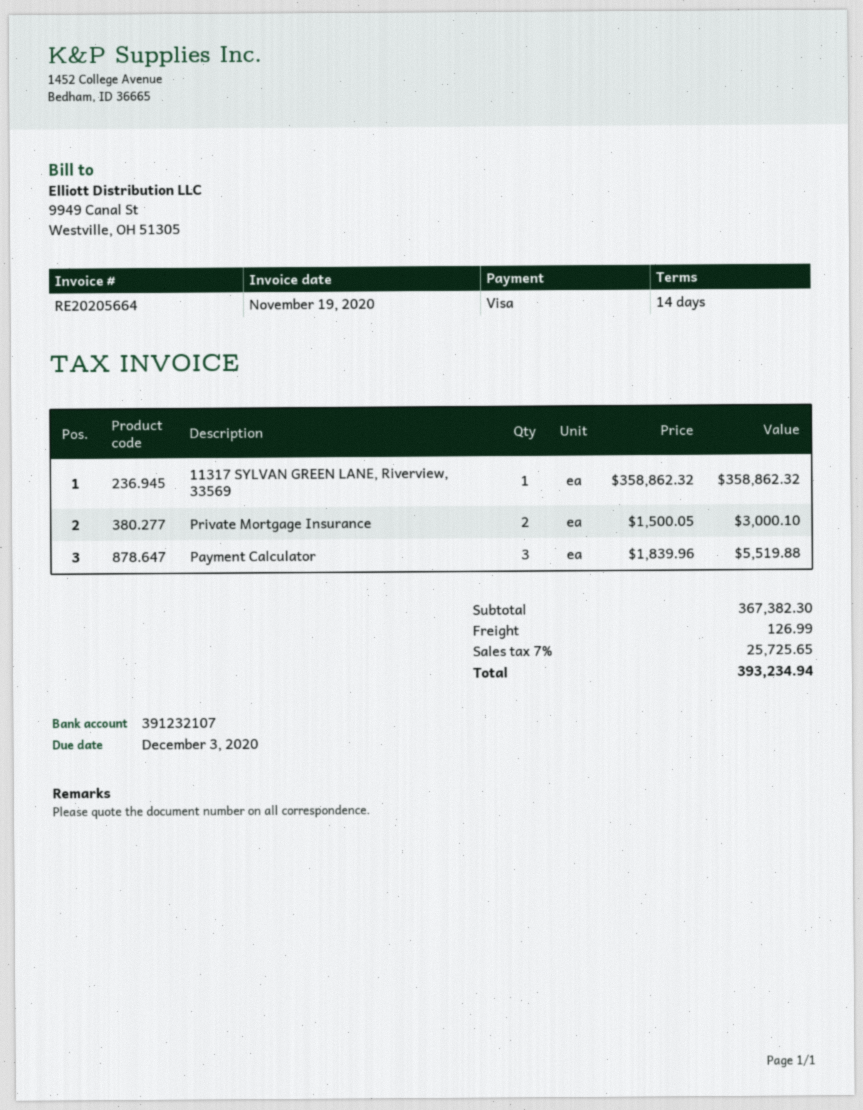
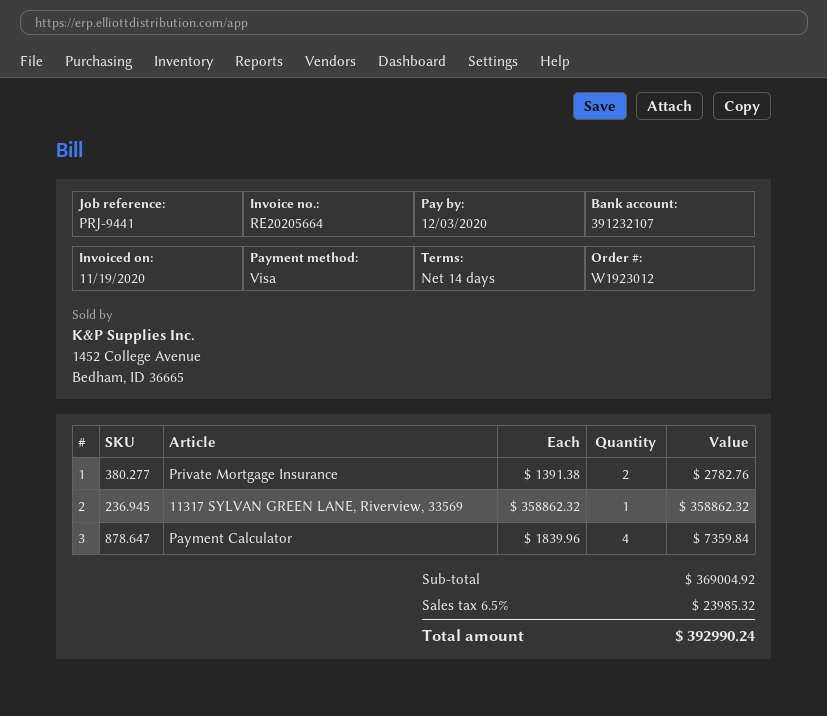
Private Mortgage Insurance: 2 x 1500.05 = 3000.10 -> 2 x 1391.38 = 2782.76
Payment Calculator: 3 x 1839.96 = 5519.88 -> 4 x 1839.96 = 7359.84
subtotal: 367382.30 -> 369004.92
shipping: 126.99 -> none
tax: 7% = 25725.65 -> 6.5% = 23985.32
total: 393234.94 -> 392990.24

